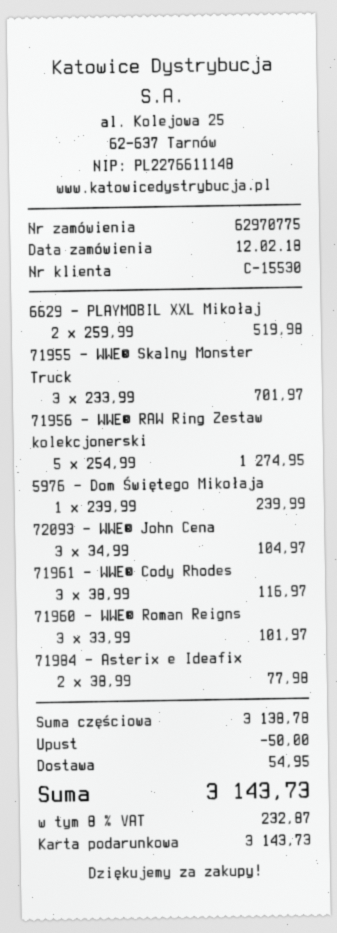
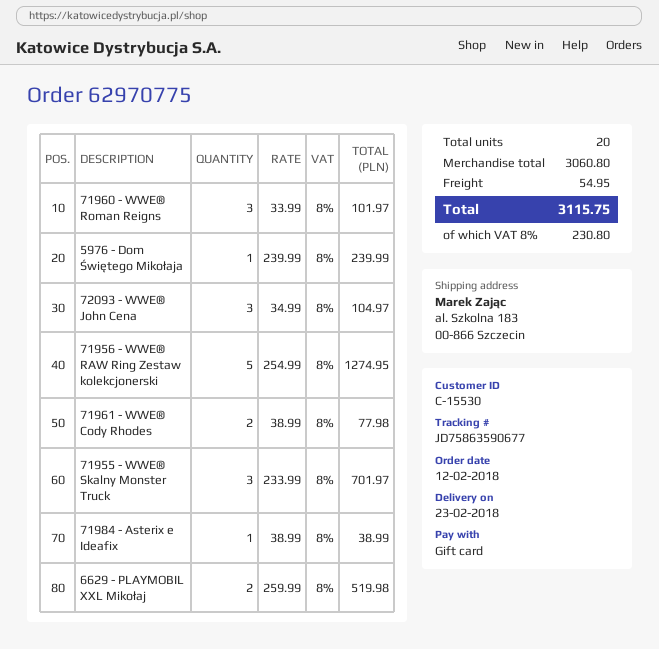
71961 - WWE® Cody Rhodes: 3 x 38.99 = 116.97 -> 2 x 38.99 = 77.98
71984 - Asterix e Ideafix: 2 x 38.99 = 77.98 -> 1 x 38.99 = 38.99
subtotal: 3138.78 -> 3060.80
discount: 50.00 -> none
tax: 8% = 232.87 -> 8% = 230.80
total: 3143.73 -> 3115.75

